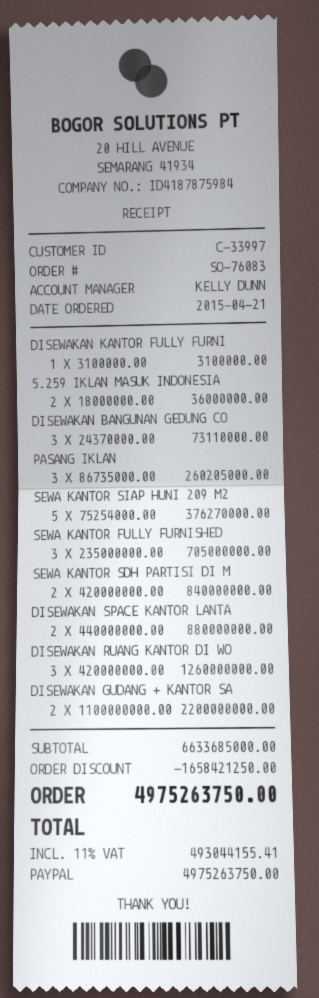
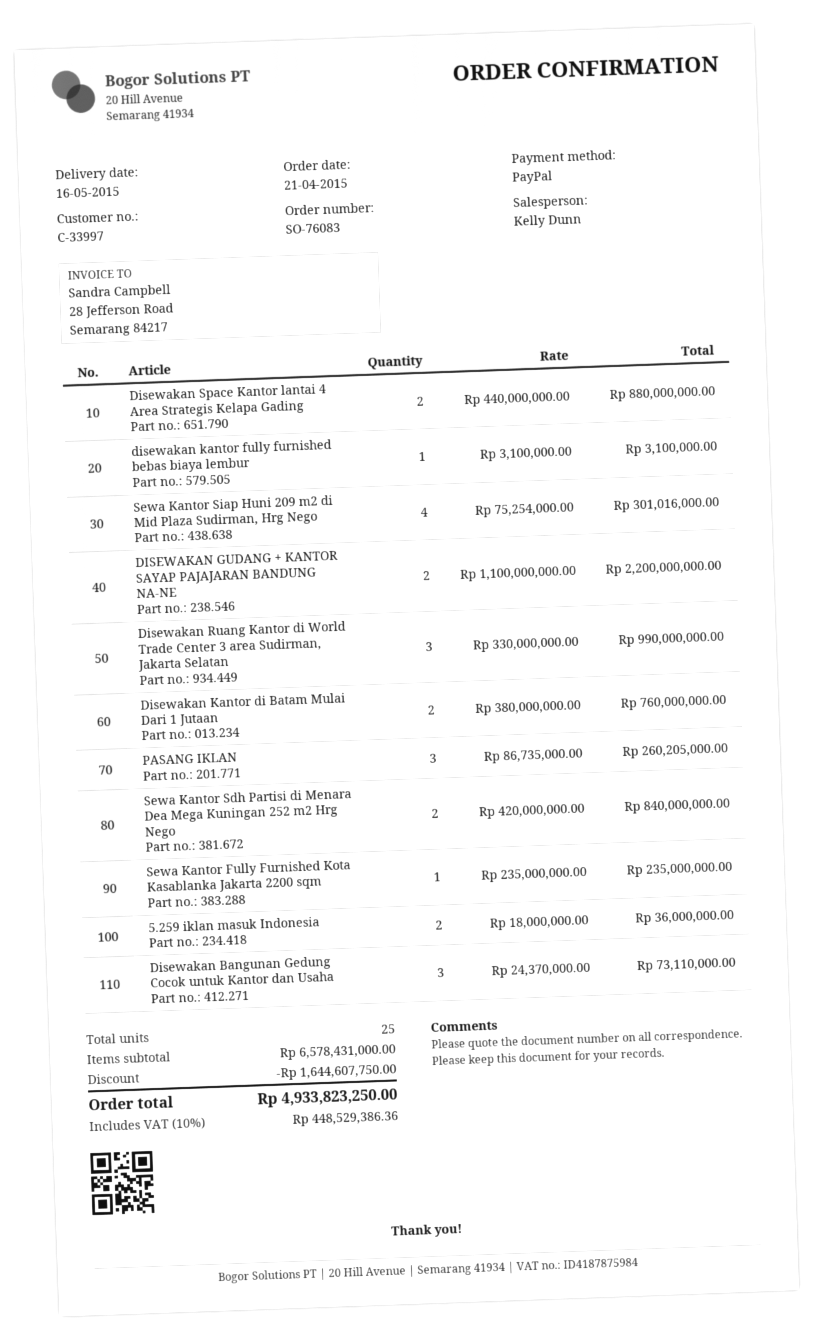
SEWA KANTOR SIAP HUNI 209 M2: 5 x 75254000.00 = 376270000.00 -> 4 x 75254000.00 = 301016000.00
SEWA KANTOR FULLY FURNISHED: 3 x 235000000.00 = 705000000.00 -> 1 x 235000000.00 = 235000000.00
DISEWAKAN RUANG KANTOR DI WO: 3 x 420000000.00 = 1260000000.00 -> 3 x 330000000.00 = 990000000.00
Disewakan Kantor di Batam Mulai Dari 1 Jutaan: none -> 2 x 380000000.00 = 760000000.00
subtotal: 6633685000.00 -> 6578431000.00
discount: 1658421250.00 -> 1644607750.00
tax: 11% = 493044155.41 -> 10% = 448529386.36
total: 4975263750.00 -> 4933823250.00

